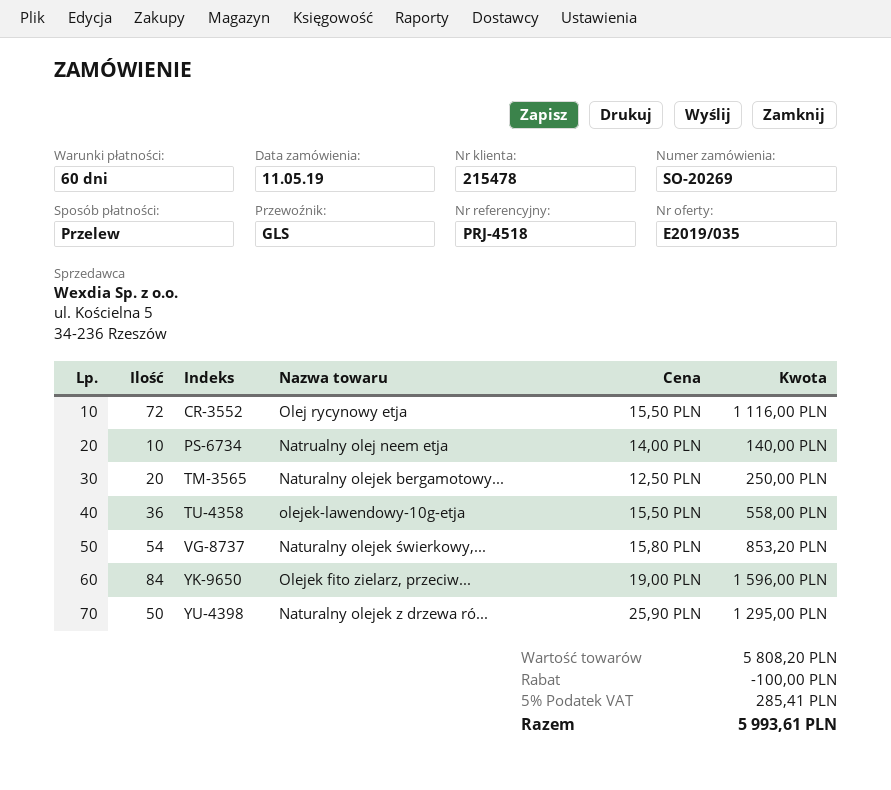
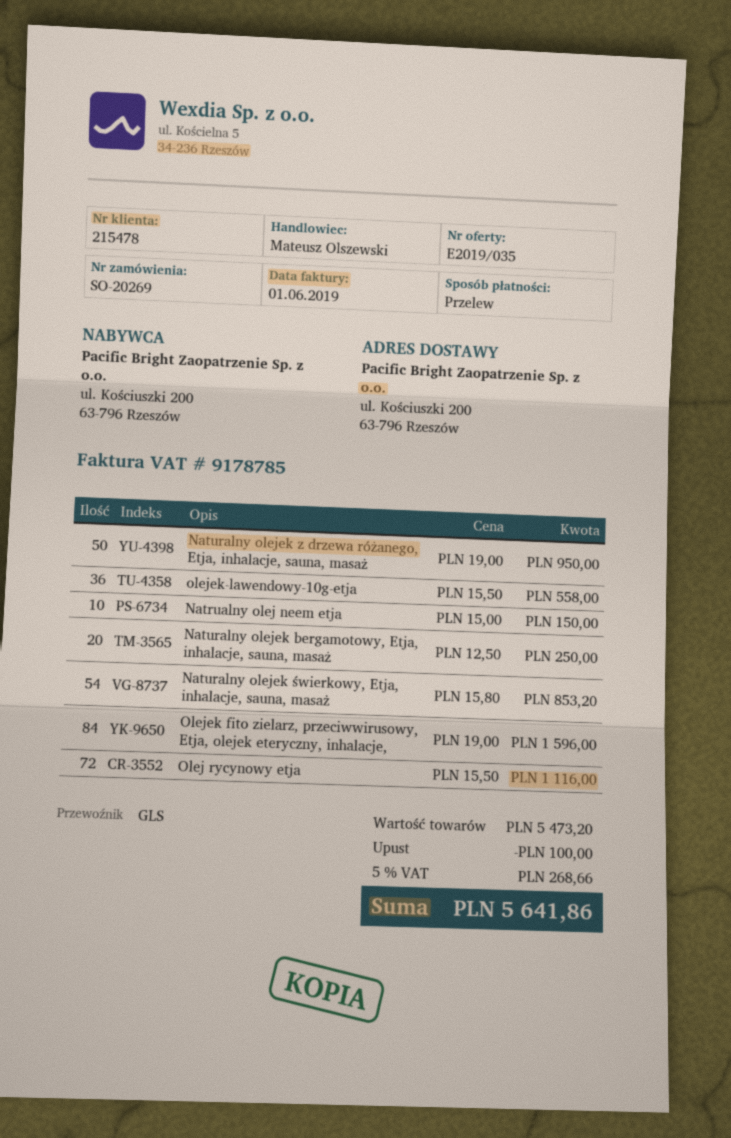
Natrualny olej neem etja: 10 x 14.00 = 140.00 -> 10 x 15.00 = 150.00
Naturalny olejek z drzewa ró...: 50 x 25.90 = 1295.00 -> 50 x 19.00 = 950.00
subtotal: 5808.20 -> 5473.20
tax: 5% = 285.41 -> 5% = 268.66
total: 5993.61 -> 5641.86

